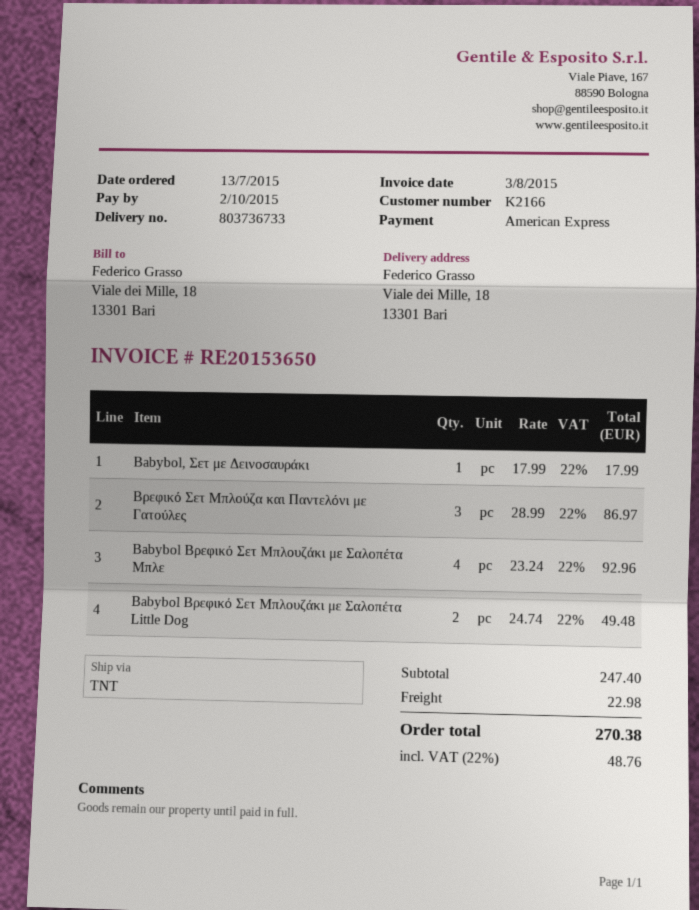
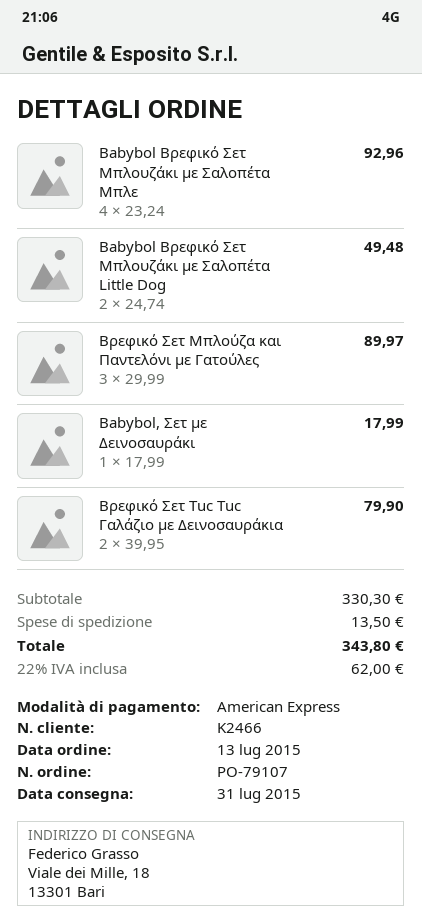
customer number: K2166 -> K2466
Βρεφικό Σετ Μπλούζα και Παντελόνι με Γατούλες: 3 x 28.99 = 86.97 -> 3 x 29.99 = 89.97
Βρεφικό Σετ Tuc Tuc Γαλάζιο με Δεινοσαυράκια: none -> 2 x 39.95 = 79.90
subtotal: 247.40 -> 330.30
shipping: 22.98 -> 13.50
tax: 22% = 48.76 -> 22% = 62.00
total: 270.38 -> 343.80

